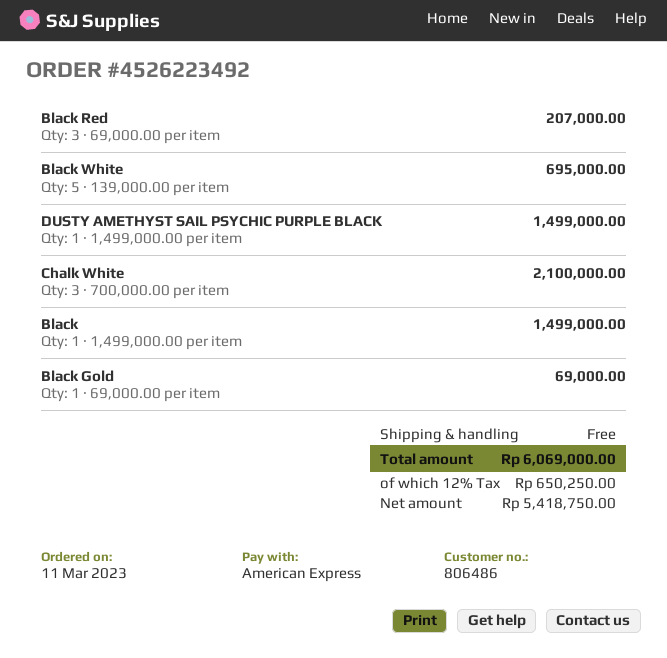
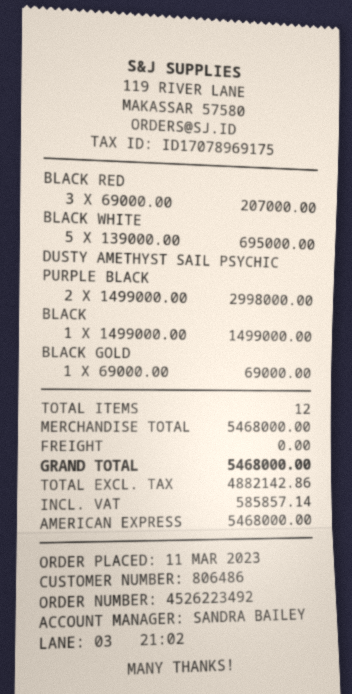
DUSTY AMETHYST SAIL PSYCHIC PURPLE BLACK: 1 x 1499000.00 = 1499000.00 -> 2 x 1499000.00 = 2998000.00
Chalk White: 3 x 700000.00 = 2100000.00 -> none
net: 5418750.00 -> 4882142.86
tax: 650250.00 -> 585857.14
total: 6069000.00 -> 5468000.00

